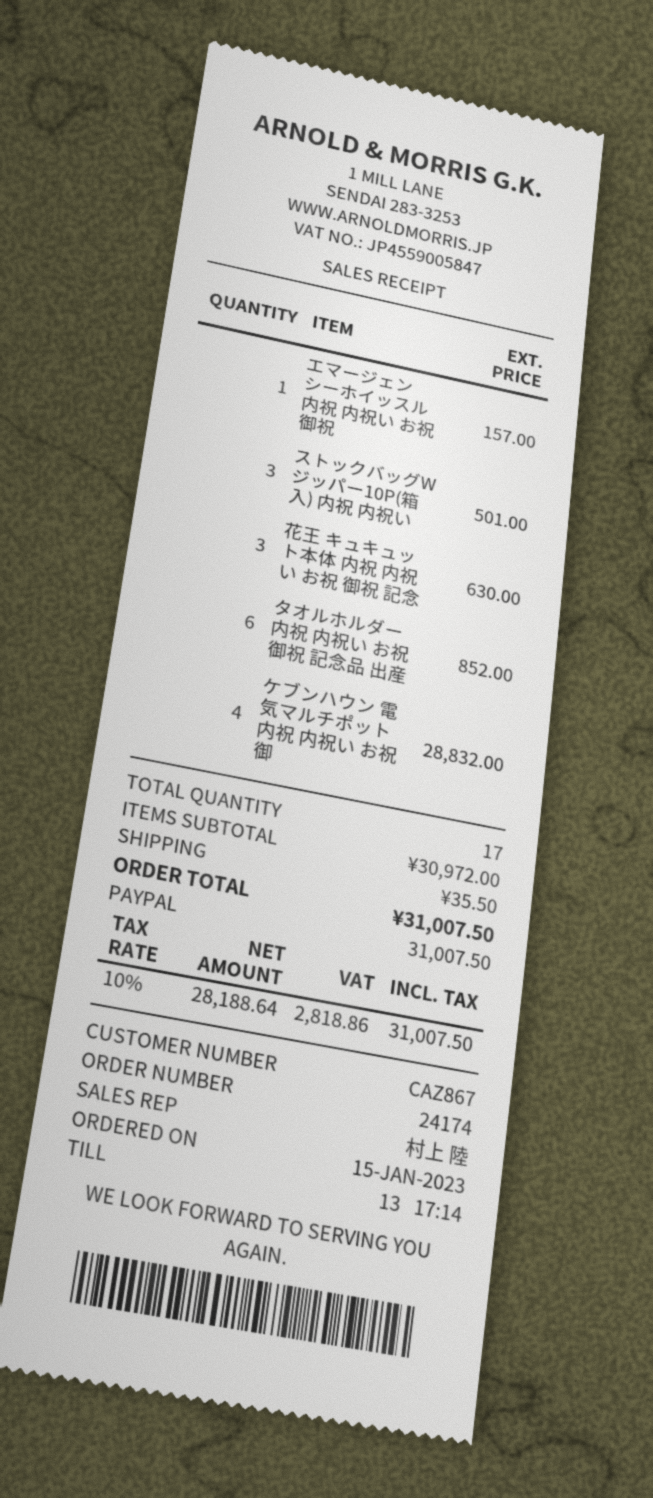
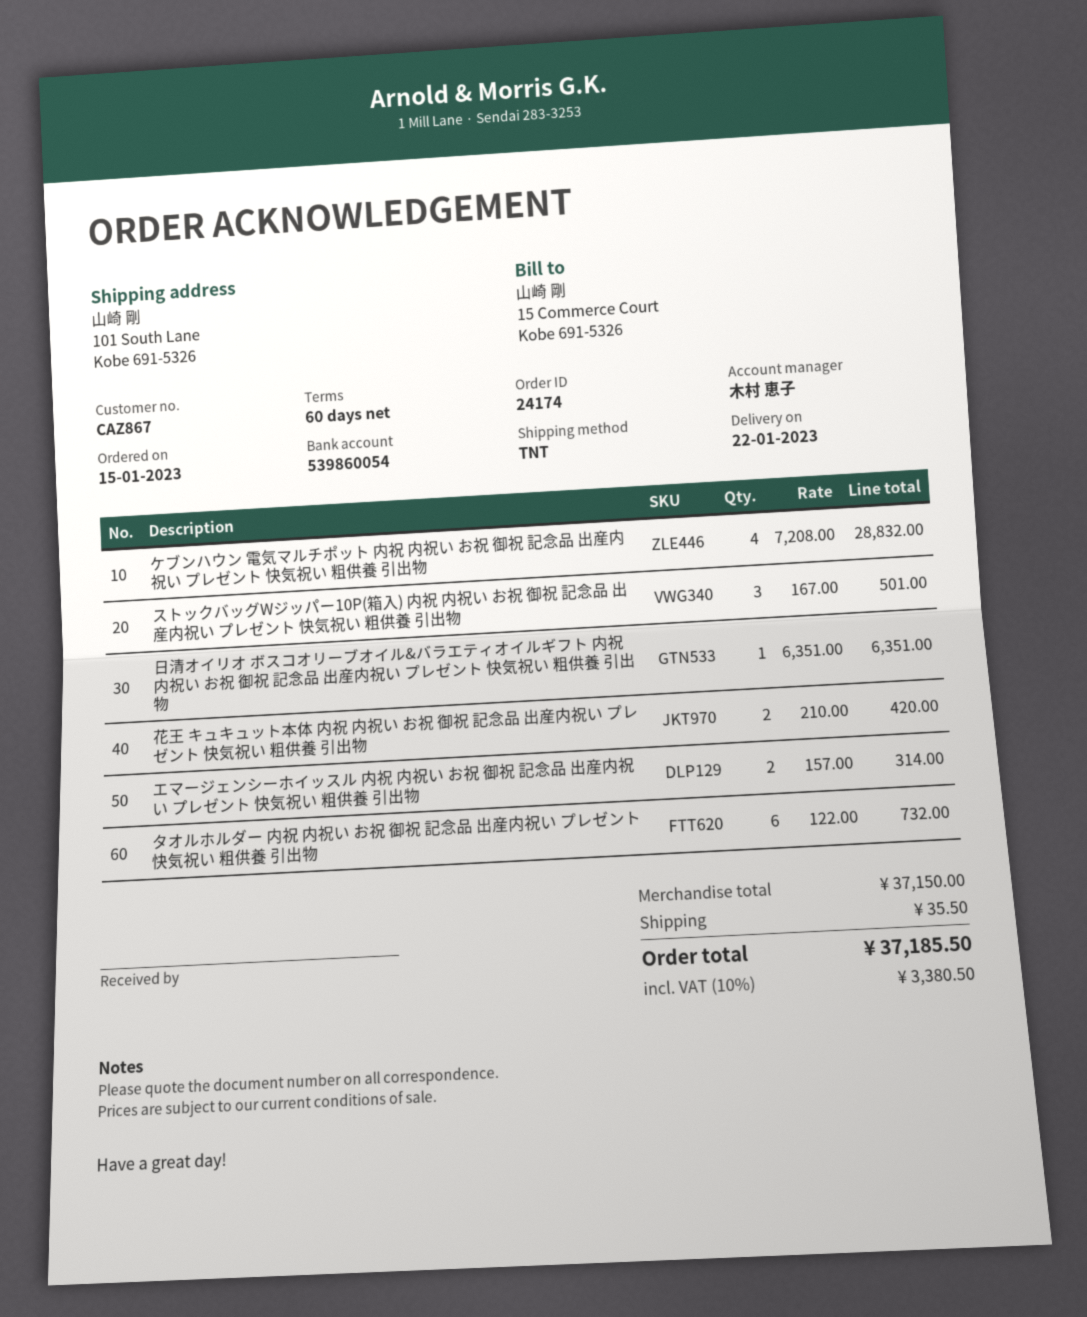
sales rep: 村上 陸 -> 木村 恵子
エマージェンシーホイッスル 内祝 内祝い お祝 御祝: 1 for 157.00 -> 2 for 314.00
花王 キュキュット本体 内祝 内祝い お祝 御祝 記念: 3 for 630.00 -> 2 for 420.00
タオルホルダー 内祝 内祝い お祝 御祝 記念品 出産: 6 for 852.00 -> 6 for 732.00
日清オイリオ ボスコオリーブオイル&バラエティオイルギフト 内祝 内祝い お祝 御祝 記念品 出産内祝い プレゼント 快気祝い 粗供養 引出物: none -> 1 for 6351.00
subtotal: 30972.00 -> 37150.00
tax: 10% = 2818.86 -> 10% = 3380.50
total: 31007.50 -> 37185.50

